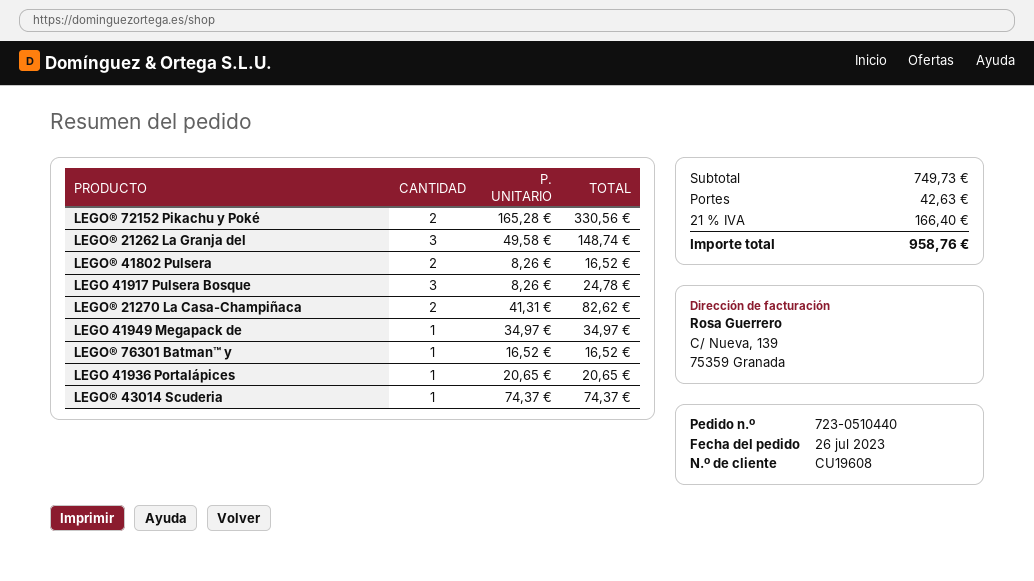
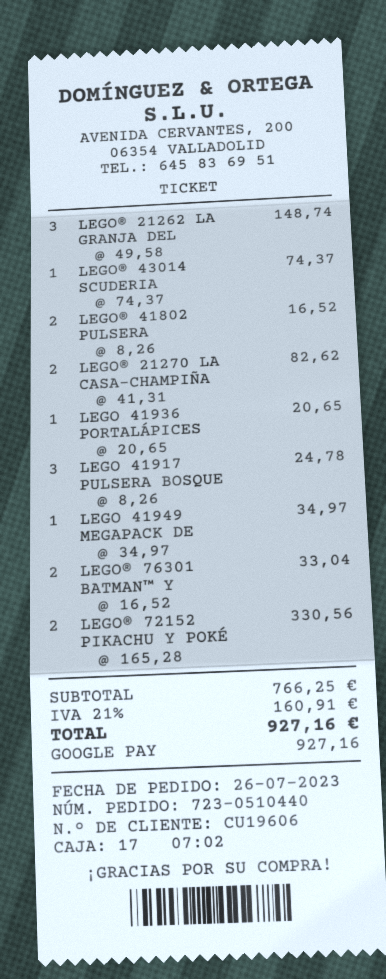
customer number: CU19608 -> CU19606
LEGO® 76301 Batman™ y: 1 x 16.52 = 16.52 -> 2 x 16.52 = 33.04
subtotal: 749.73 -> 766.25
shipping: 42.63 -> none
tax: 21% = 166.40 -> 21% = 160.91
total: 958.76 -> 927.16

